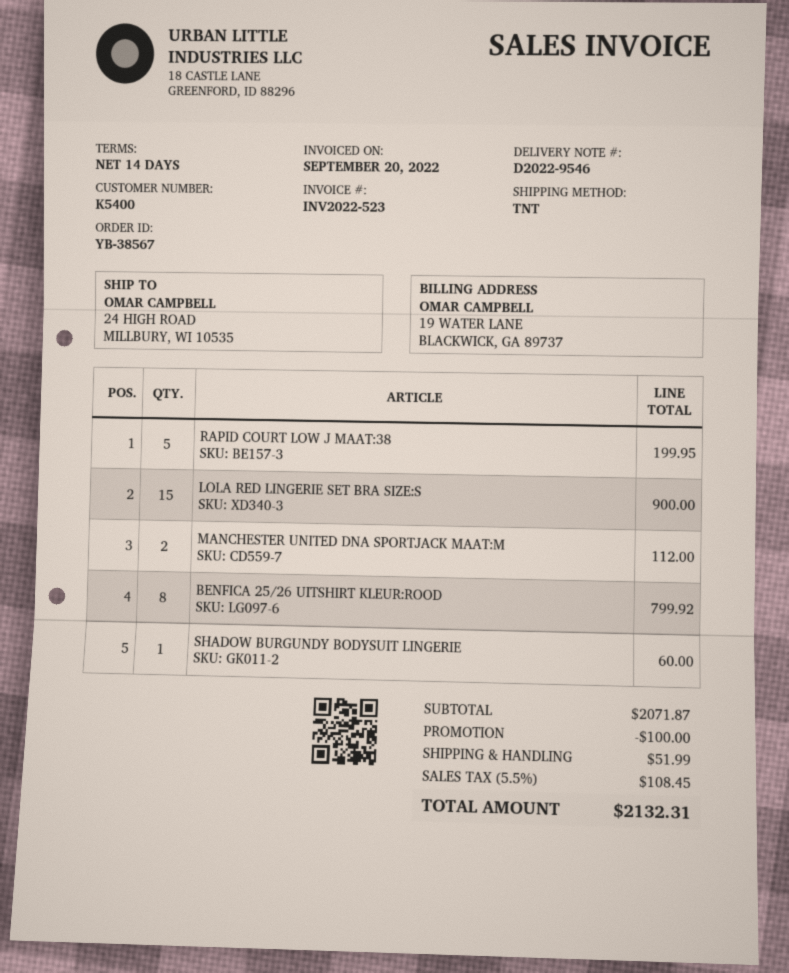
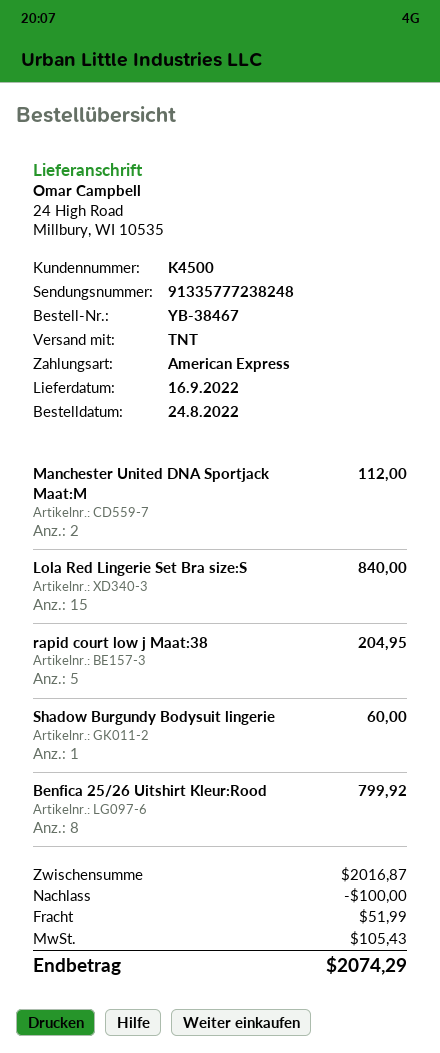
order number: YB-38567 -> YB-38467
customer number: K5400 -> K4500
RAPID COURT LOW J MAAT:38: 5 for 199.95 -> 5 for 204.95
LOLA RED LINGERIE SET BRA SIZE:S: 15 for 900.00 -> 15 for 840.00
subtotal: 2071.87 -> 2016.87
tax: 108.45 -> 105.43
total: 2132.31 -> 2074.29

